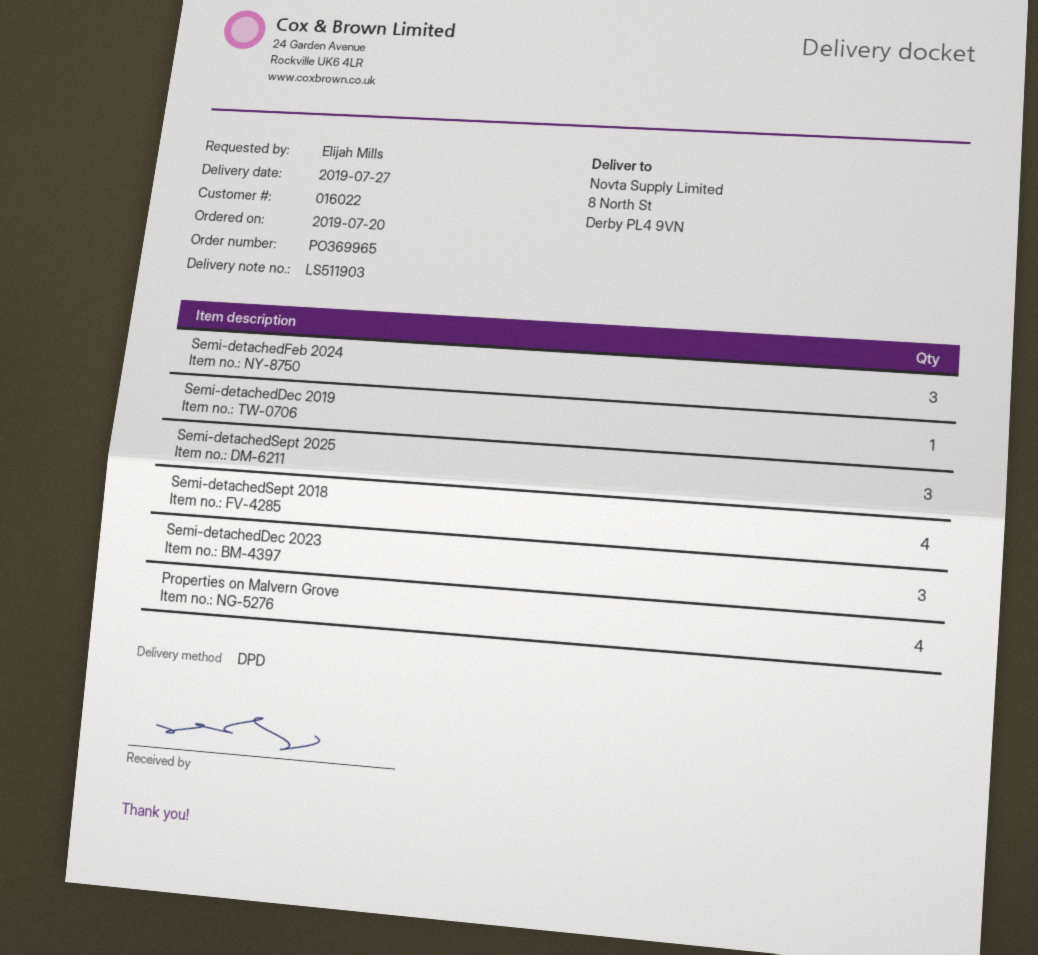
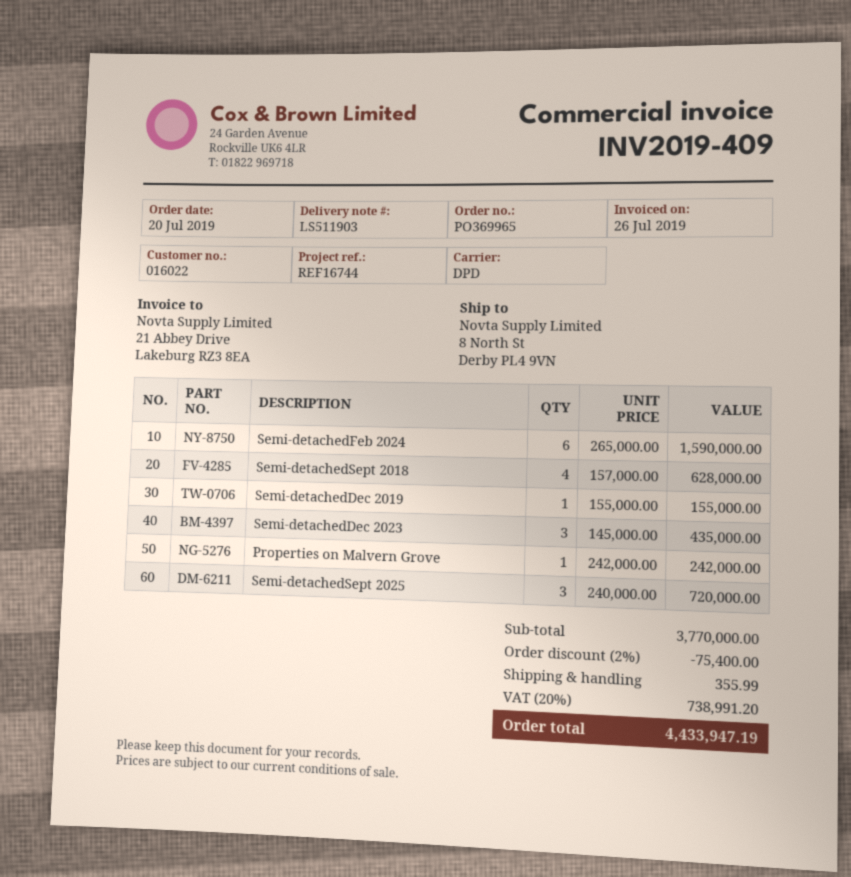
Semi-detachedFeb 2024: 3 -> 6
Properties on Malvern Grove: 4 -> 1

